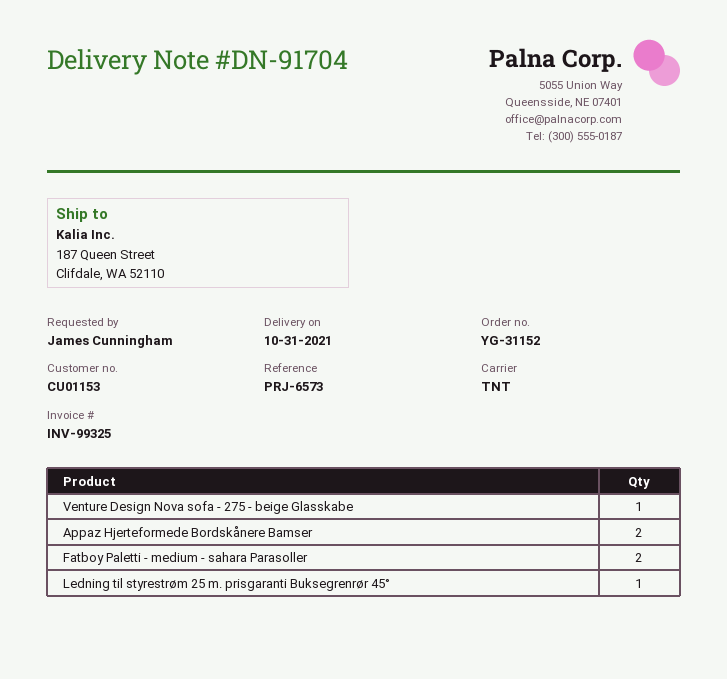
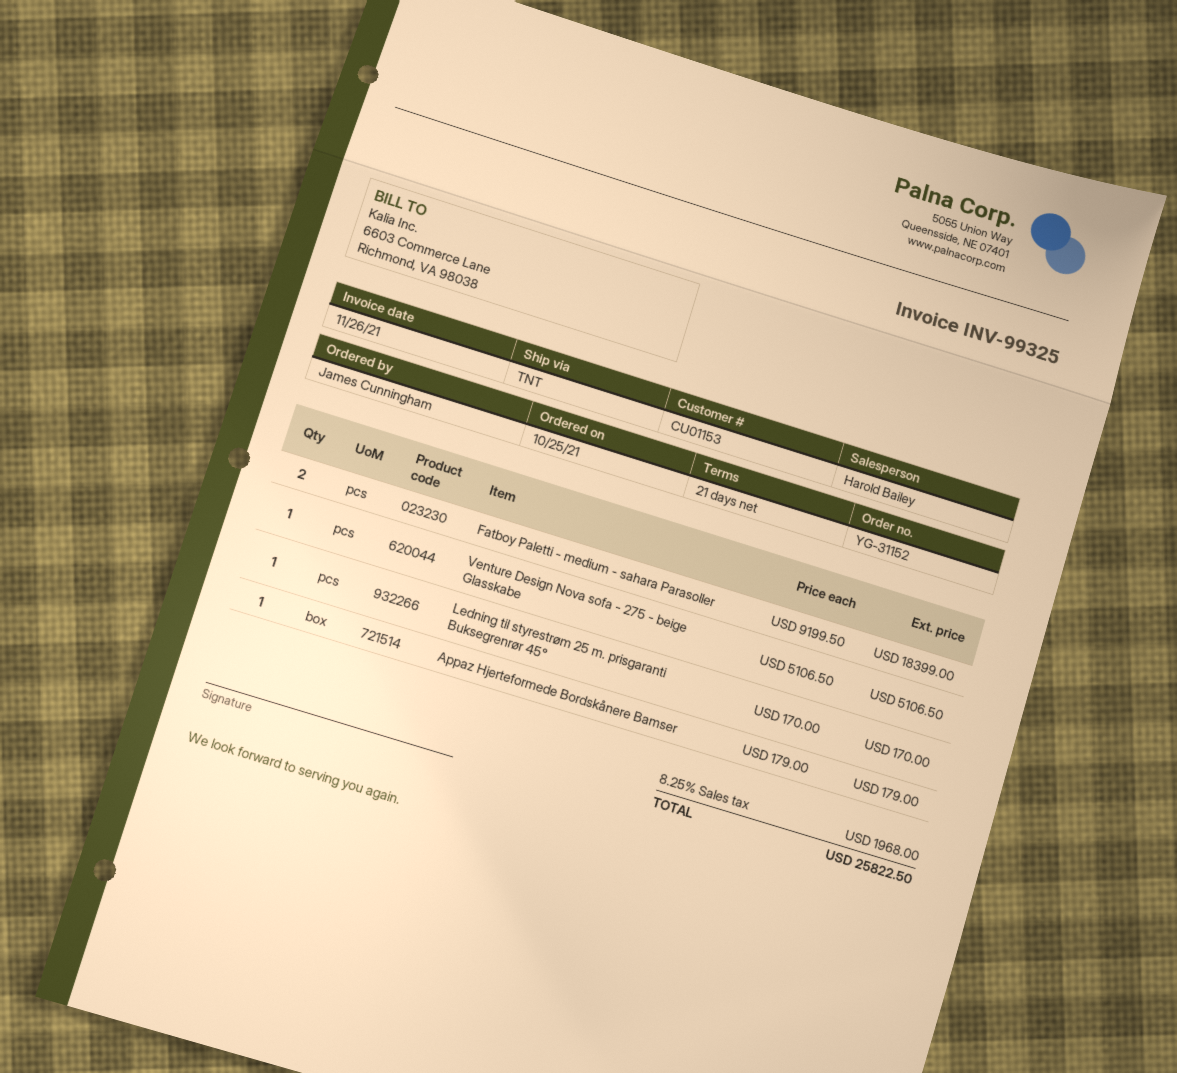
Appaz Hjerteformede Bordskånere Bamser: 2 -> 1

